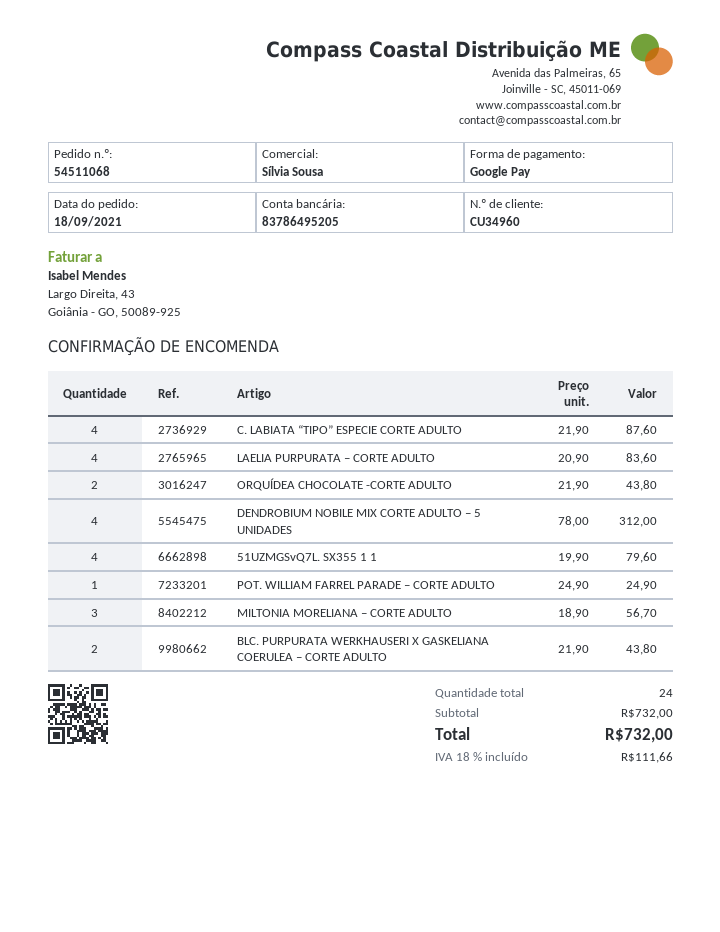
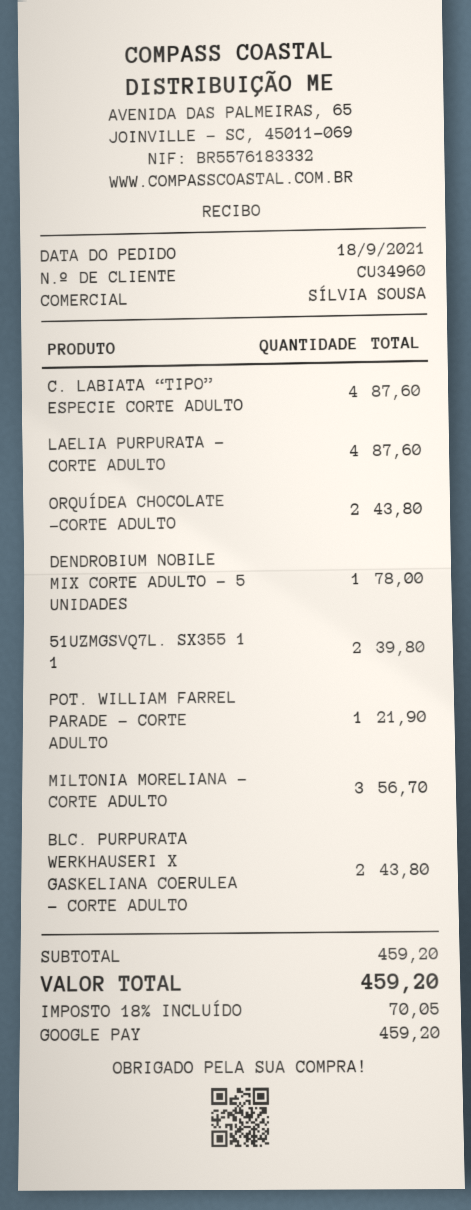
LAELIA PURPURATA – CORTE ADULTO: 4 for 83.60 -> 4 for 87.60
DENDROBIUM NOBILE MIX CORTE ADULTO – 5 UNIDADES: 4 for 312.00 -> 1 for 78.00
51UZMGSvQ7L. SX355 1 1: 4 for 79.60 -> 2 for 39.80
POT. WILLIAM FARREL PARADE – CORTE ADULTO: 1 for 24.90 -> 1 for 21.90
subtotal: 732.00 -> 459.20
tax: 18% = 111.66 -> 18% = 70.05
total: 732.00 -> 459.20

